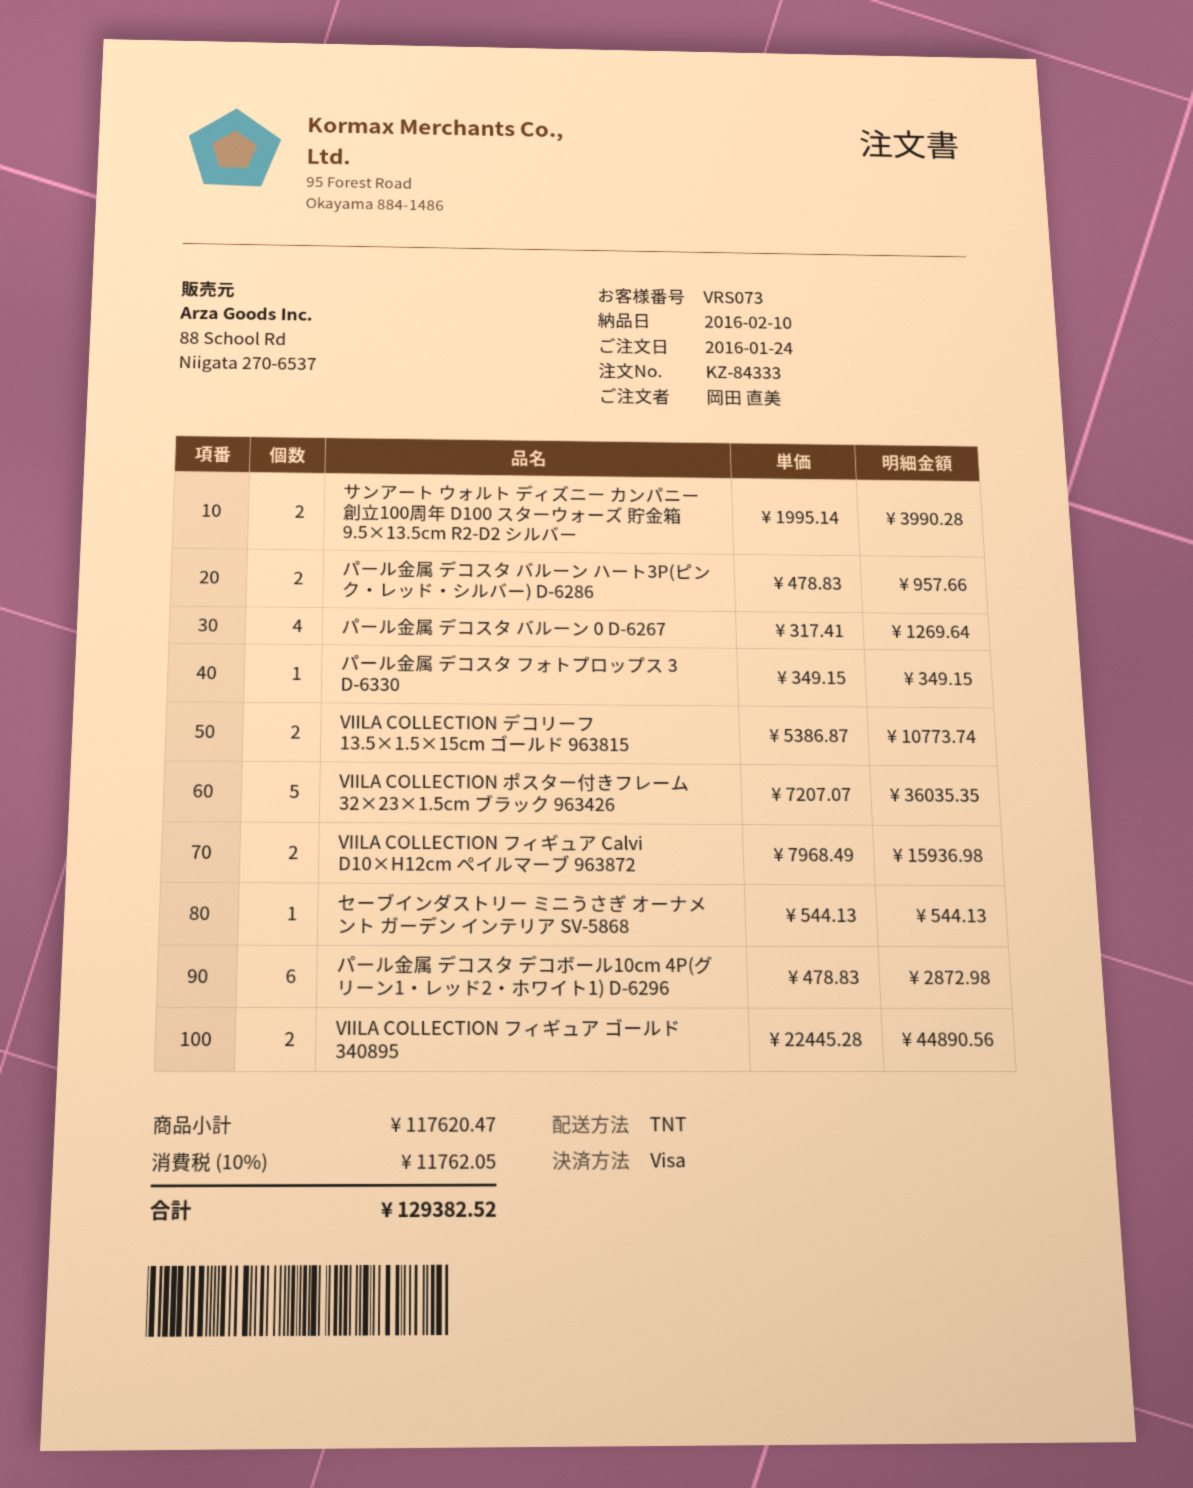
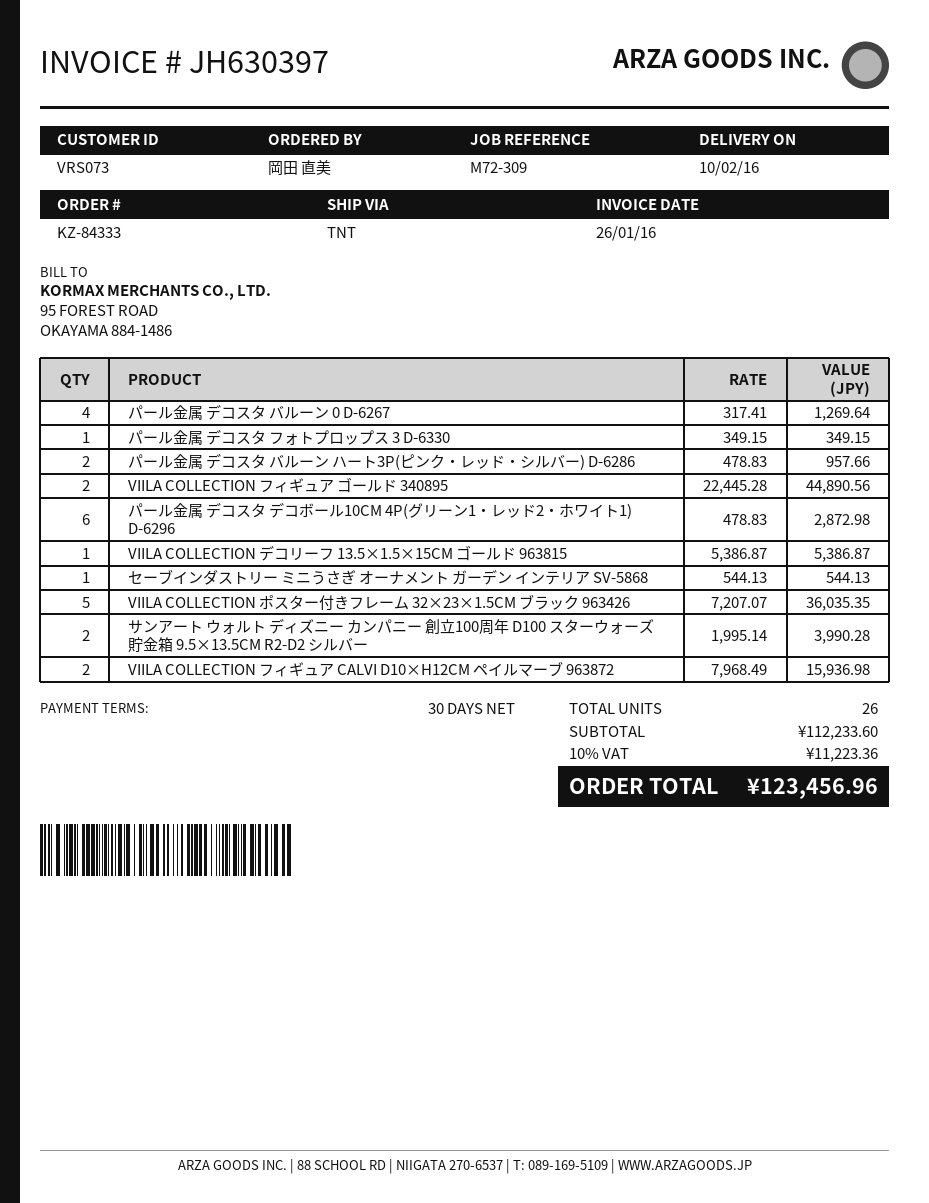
VIILA COLLECTION デコリーフ 13.5×1.5×15cm ゴールド 963815: 2 x 5386.87 = 10773.74 -> 1 x 5386.87 = 5386.87
subtotal: 117620.47 -> 112233.60
tax: 10% = 11762.05 -> 10% = 11223.36
total: 129382.52 -> 123456.96

